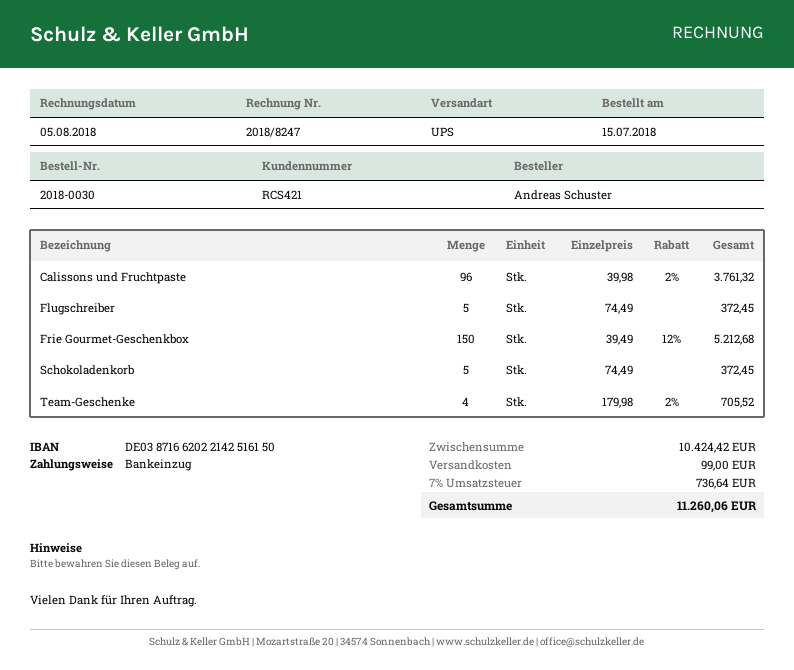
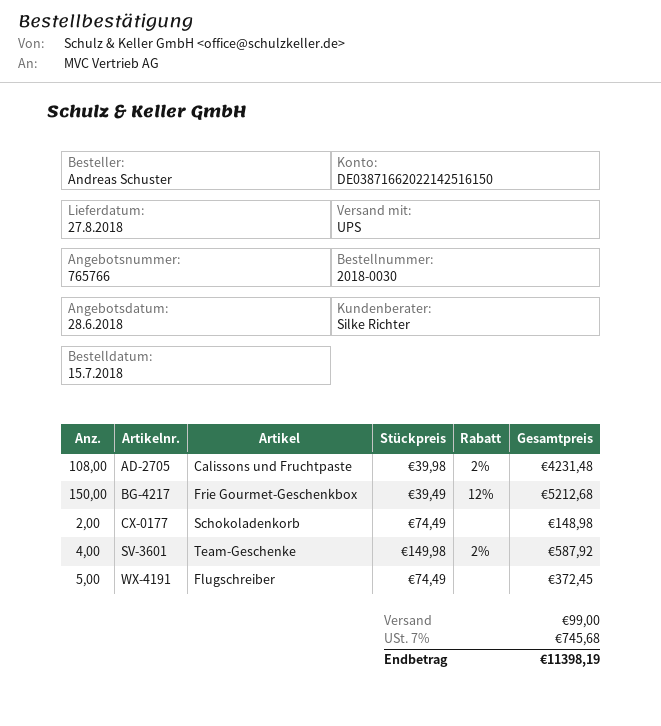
Calissons und Fruchtpaste: 96 x 39.98 - 2% = 3761.32 -> 108 x 39.98 - 2% = 4231.48
Schokoladenkorb: 5 x 74.49 = 372.45 -> 2 x 74.49 = 148.98
Team-Geschenke: 4 x 179.98 - 2% = 705.52 -> 4 x 149.98 - 2% = 587.92
tax: 7% = 736.64 -> 7% = 745.68
total: 11260.06 -> 11398.19

